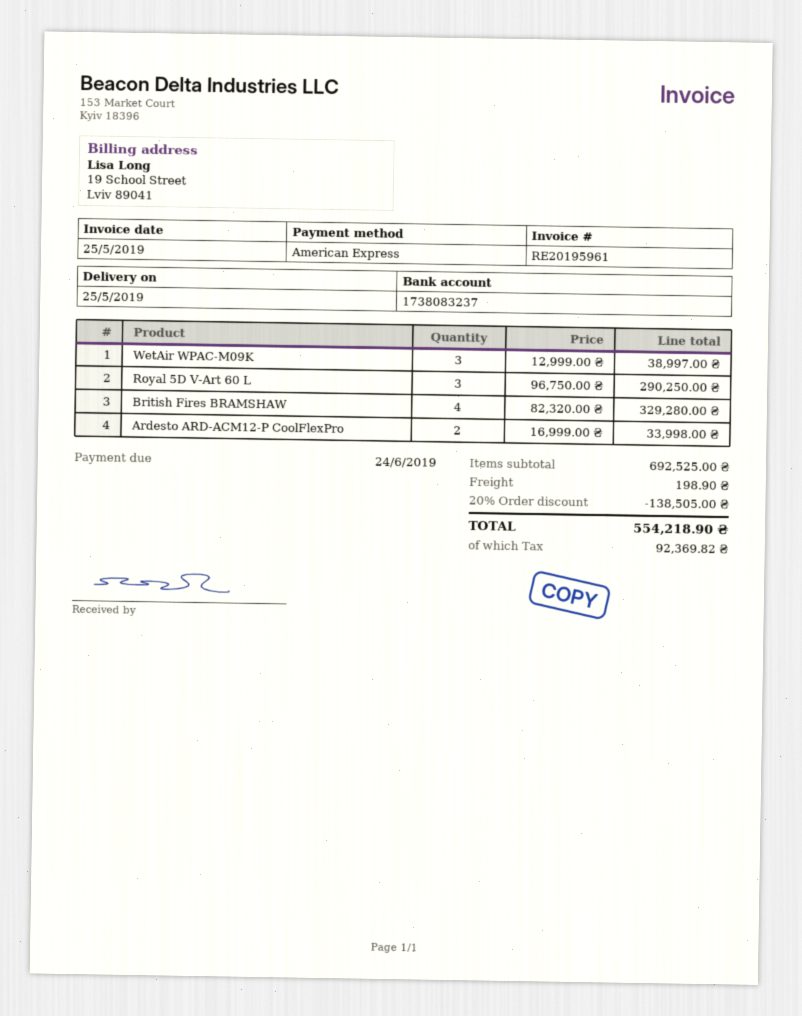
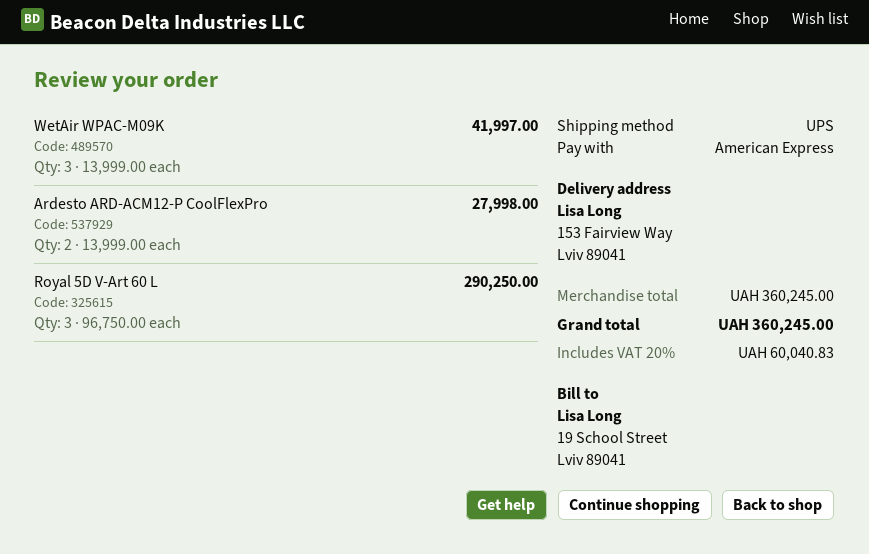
WetAir WPAC-M09K: 3 x 12999.00 = 38997.00 -> 3 x 13999.00 = 41997.00
British Fires BRAMSHAW: 4 x 82320.00 = 329280.00 -> none
Ardestо ARD-ACM12-P CoolFlexPro: 2 x 16999.00 = 33998.00 -> 2 x 13999.00 = 27998.00
subtotal: 692525.00 -> 360245.00
discount: 20% = 138505.00 -> none
shipping: 198.90 -> none
tax: 92369.82 -> 60040.83
total: 554218.90 -> 360245.00

